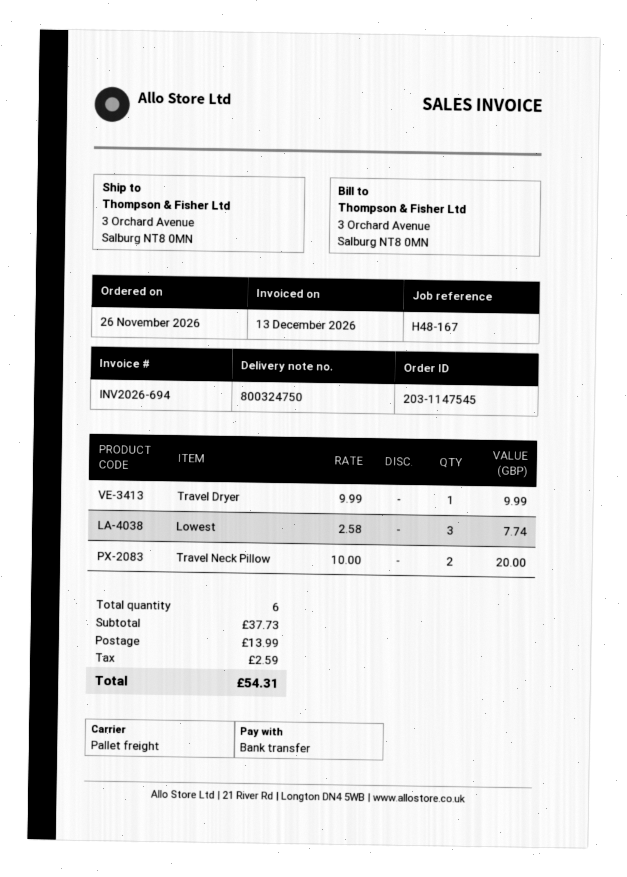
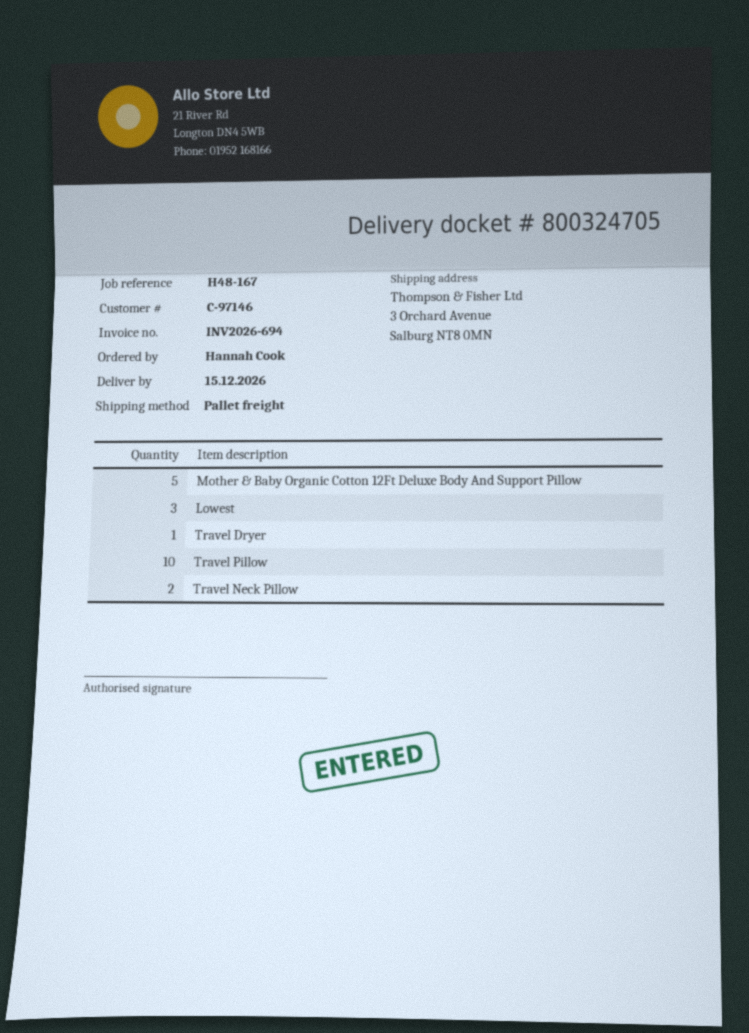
delivery note number: 800324750 -> 800324705
Mother & Baby Organic Cotton 12Ft Deluxe Body And Support Pillow: none -> 5
Travel Pillow: none -> 10

